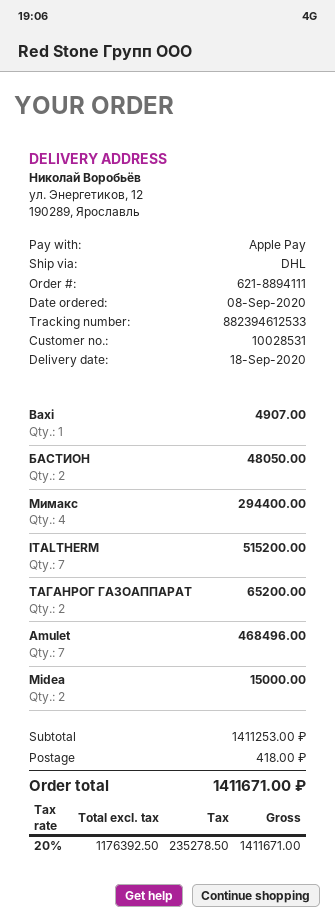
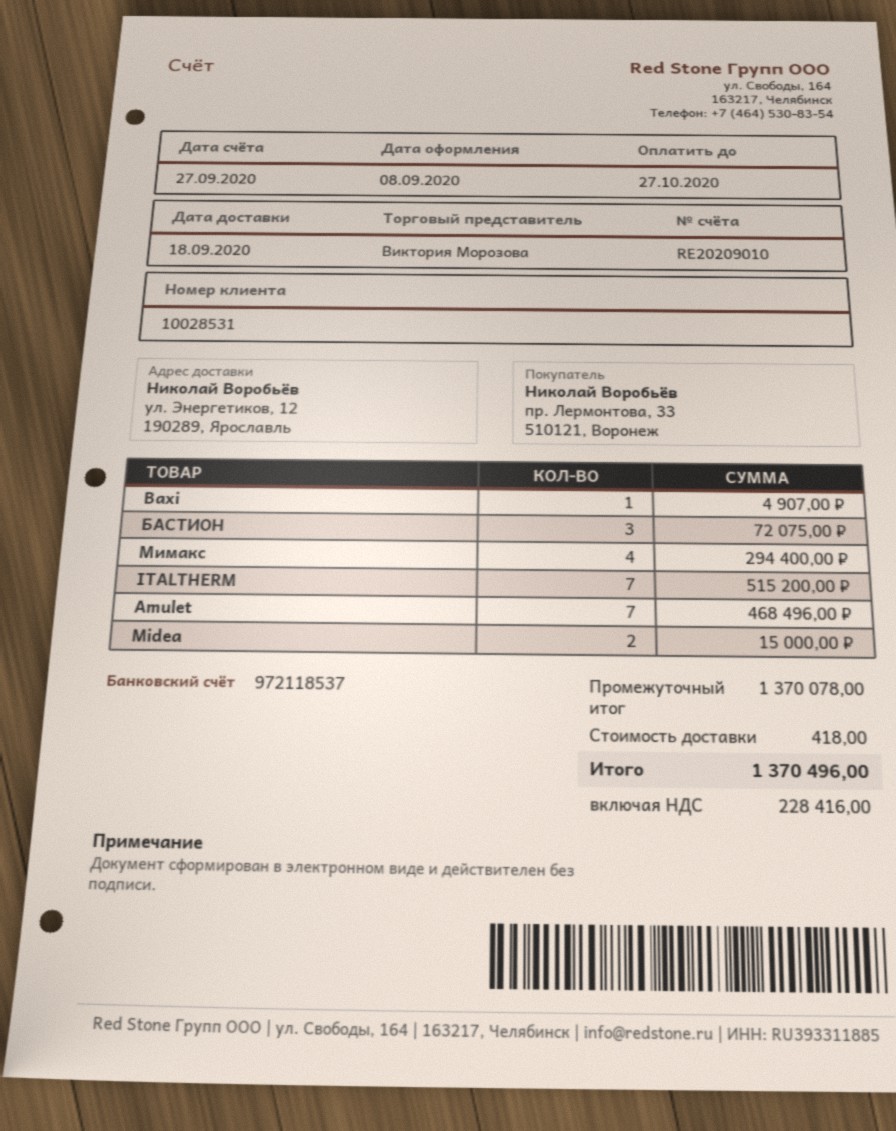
БАСТИОН: 2 for 48050.00 -> 3 for 72075.00
ТАГАНРОГ ГАЗОАППАРАТ: 2 for 65200.00 -> none
subtotal: 1411253.00 -> 1370078.00
tax: 235278.50 -> 228416.00
total: 1411671.00 -> 1370496.00

